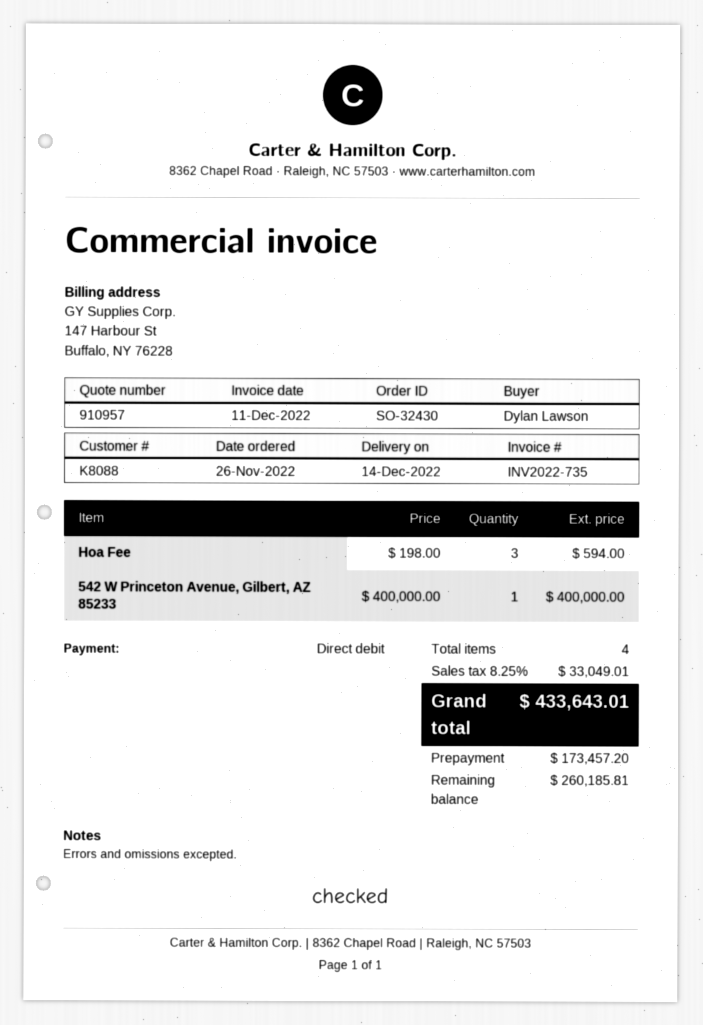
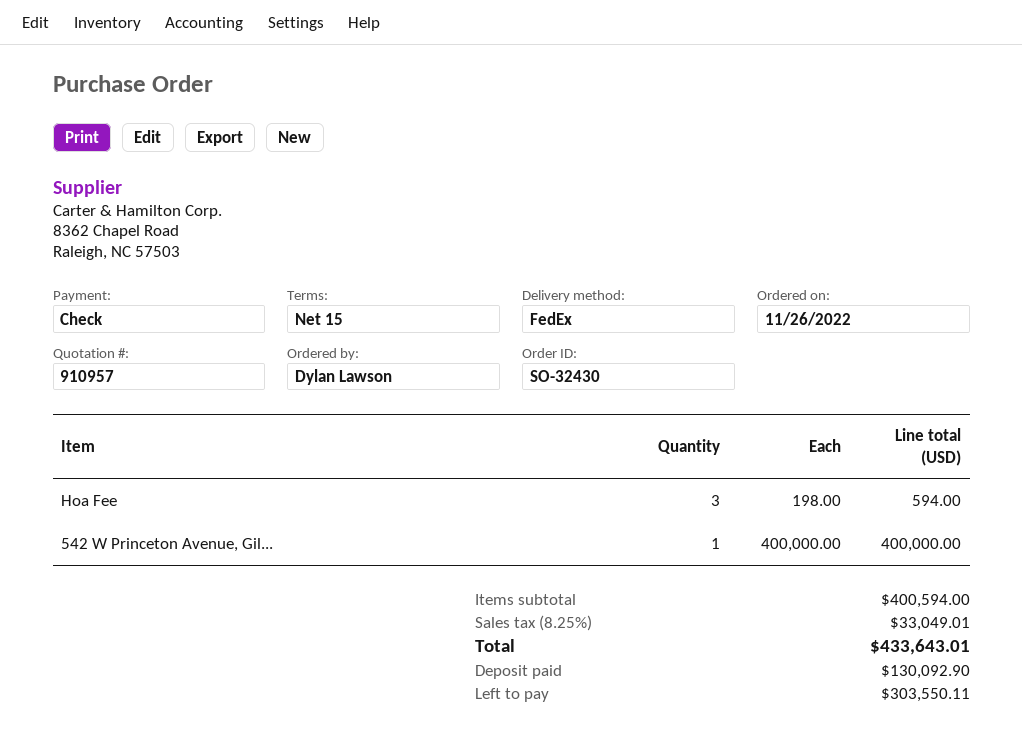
payment method: direct debit -> cheque
deposit: 173457.20 -> 130092.90
balance: 260185.81 -> 303550.11

